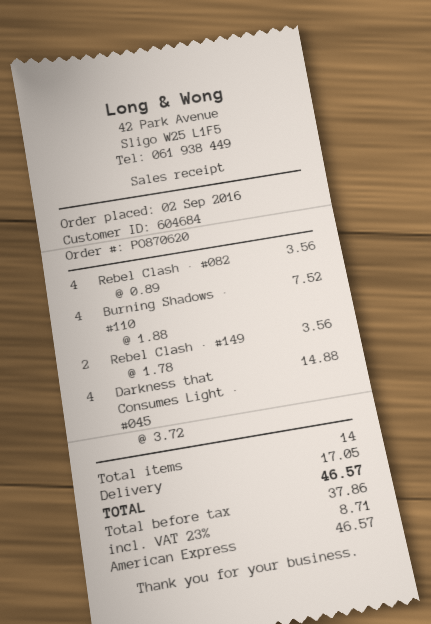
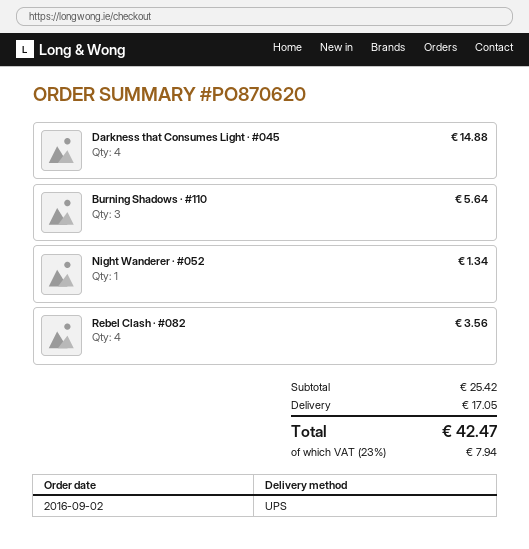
Burning Shadows · #110: 4 for 7.52 -> 3 for 5.64
Rebel Clash · #149: 2 for 3.56 -> none
Night Wanderer · #052: none -> 1 for 1.34
tax: 23% = 8.71 -> 23% = 7.94
total: 46.57 -> 42.47

